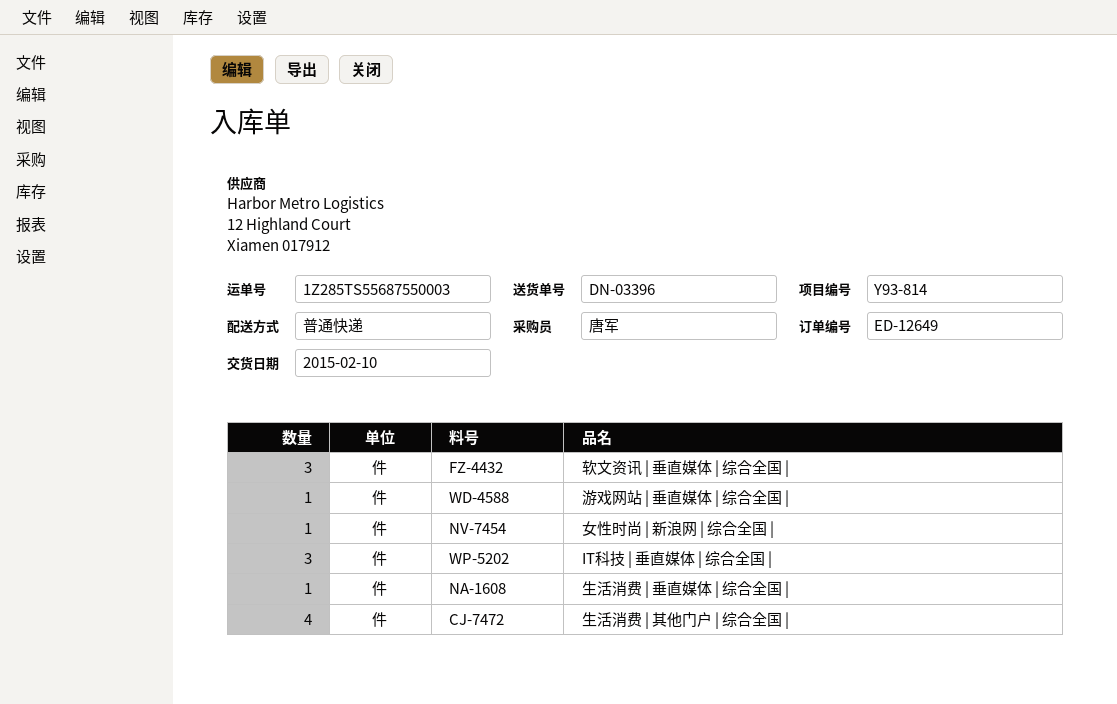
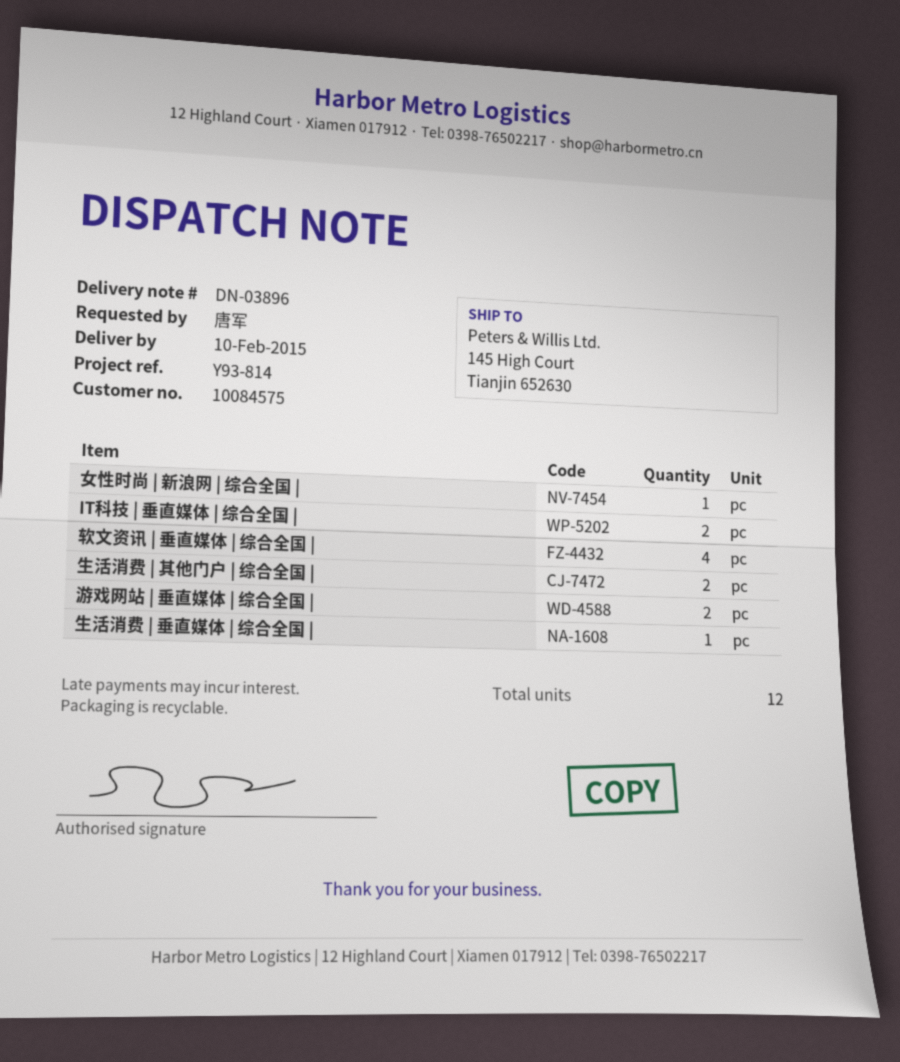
delivery note number: DN-03396 -> DN-03896
软文资讯 | 垂直媒体 | 综合全国 |: 3 -> 4
游戏网站 | 垂直媒体 | 综合全国 |: 1 -> 2
IT科技 | 垂直媒体 | 综合全国 |: 3 -> 2
生活消费 | 其他门户 | 综合全国 |: 4 -> 2

